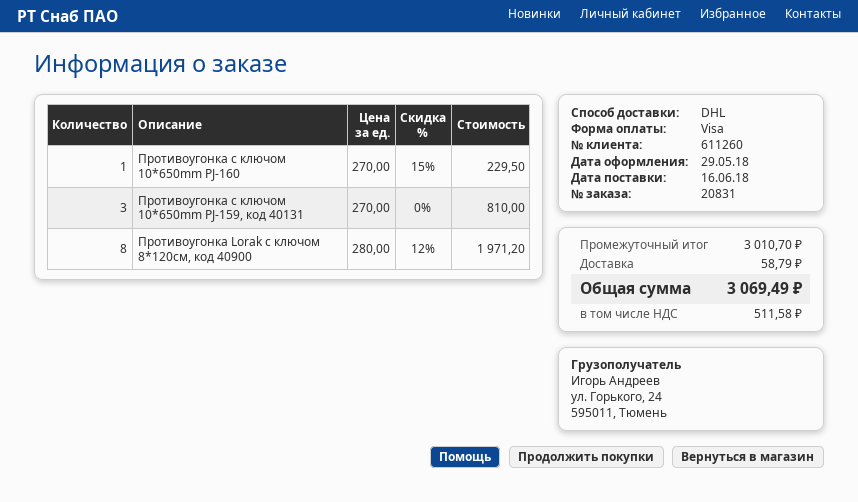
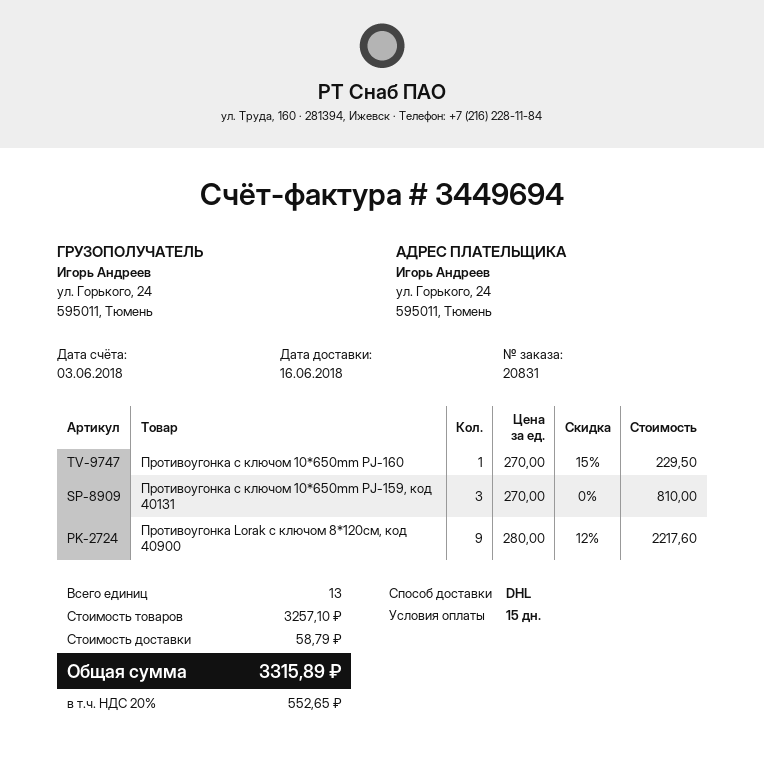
Противоугонка Lorak с ключом 8*120см, код 40900: 8 x 280.00 - 12% = 1971.20 -> 9 x 280.00 - 12% = 2217.60
subtotal: 3010.70 -> 3257.10
tax: 511.58 -> 552.65
total: 3069.49 -> 3315.89

